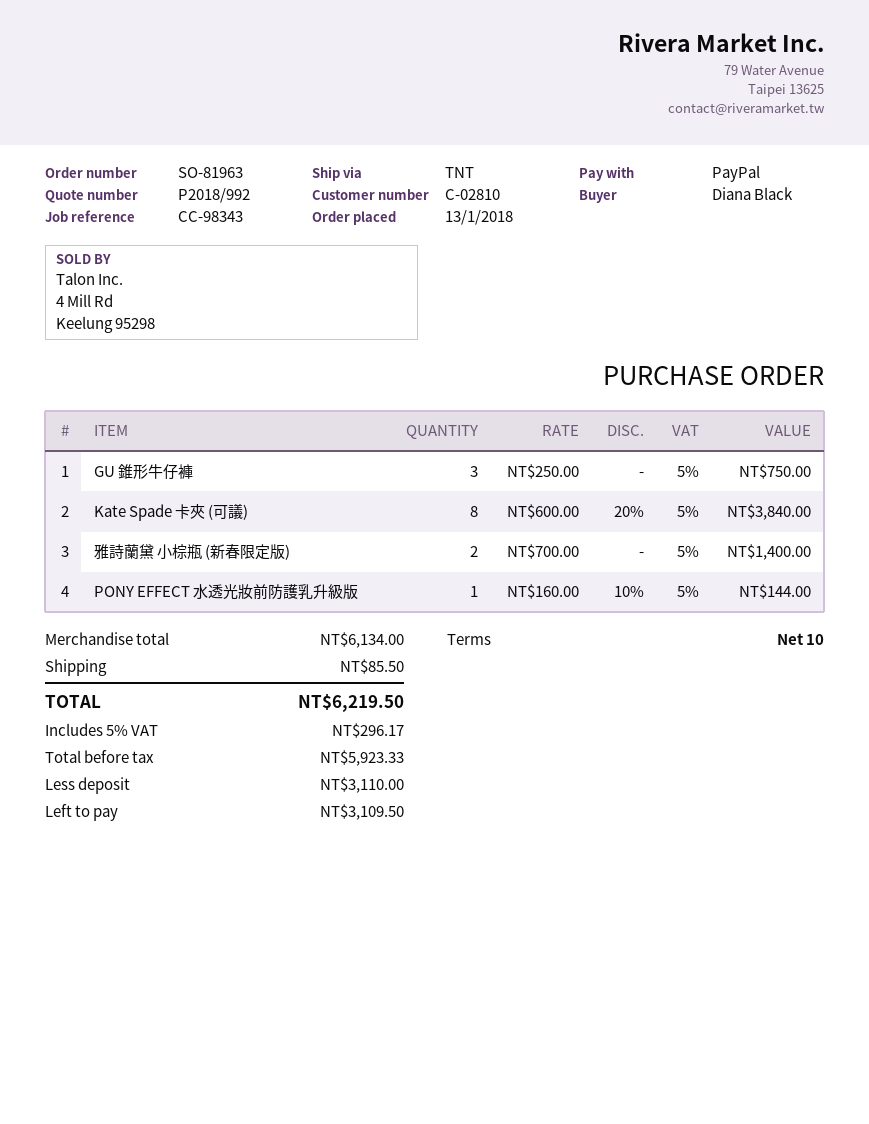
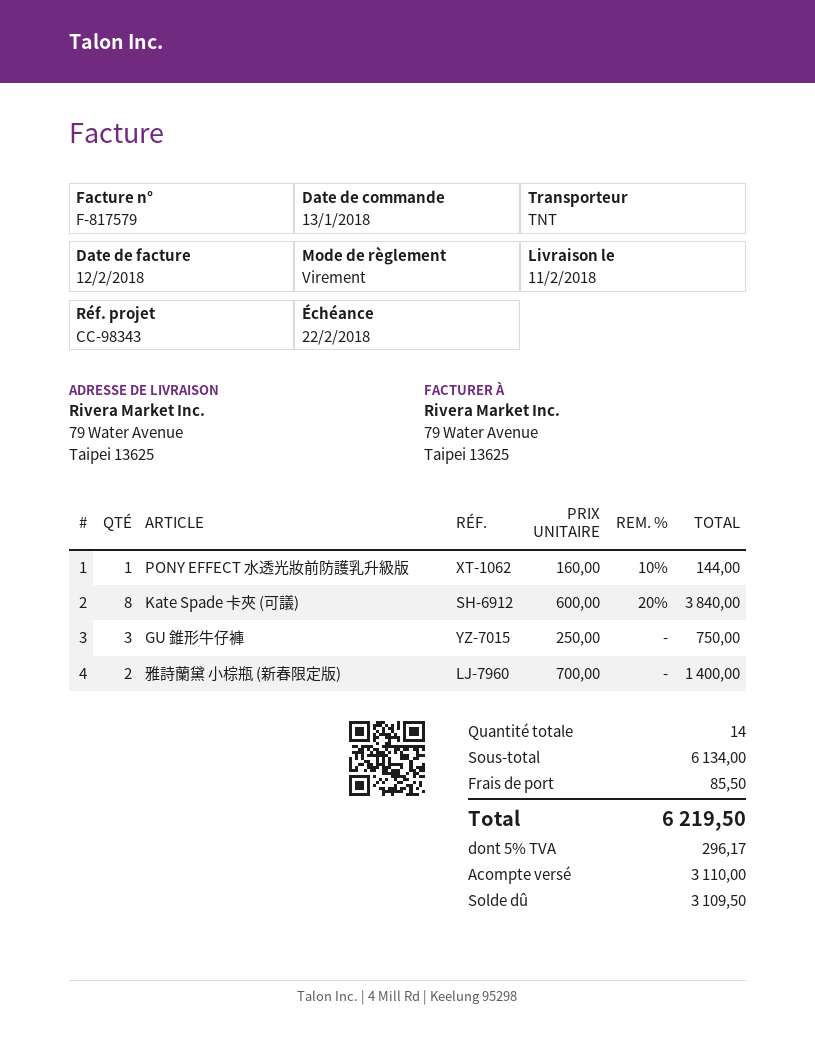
payment method: PayPal -> bank transfer

